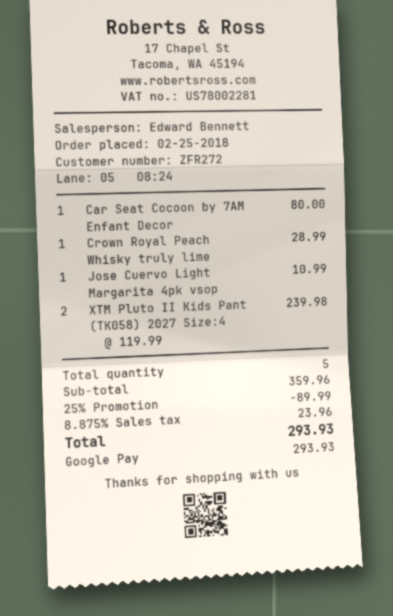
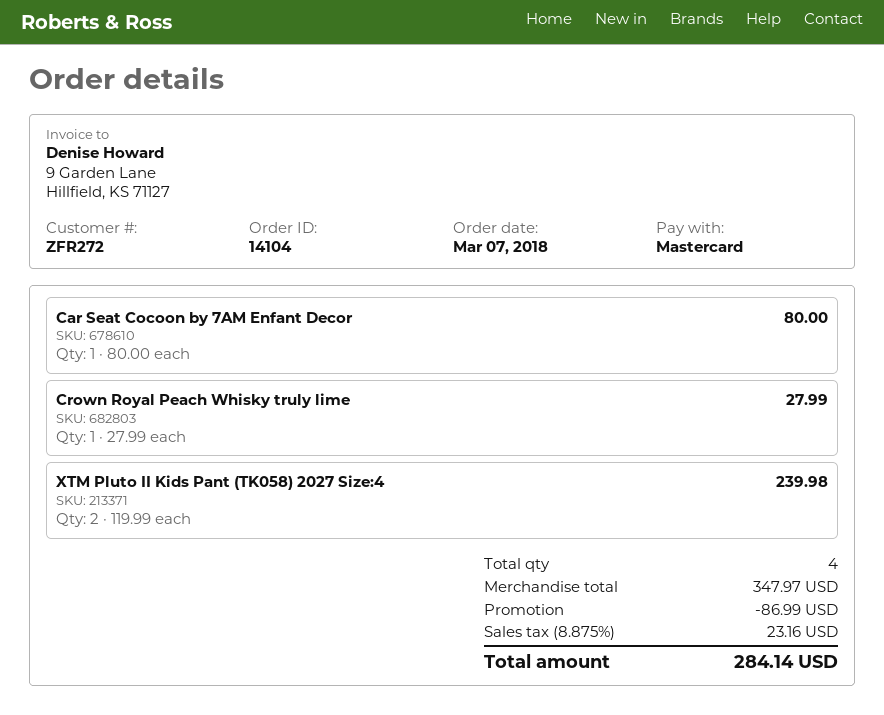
order date: 2018-02-25 -> 2018-03-07
payment method: Google Pay -> Mastercard
Crown Royal Peach Whisky truly lime: 1 x 28.99 = 28.99 -> 1 x 27.99 = 27.99
Jose Cuervo Light Margarita 4pk vsop: 1 x 10.99 = 10.99 -> none
total quantity: 5 -> 4
subtotal: 359.96 -> 347.97
discount: 89.99 -> 86.99
tax: 8.875% = 23.96 -> 8.875% = 23.16
total: 293.93 -> 284.14

